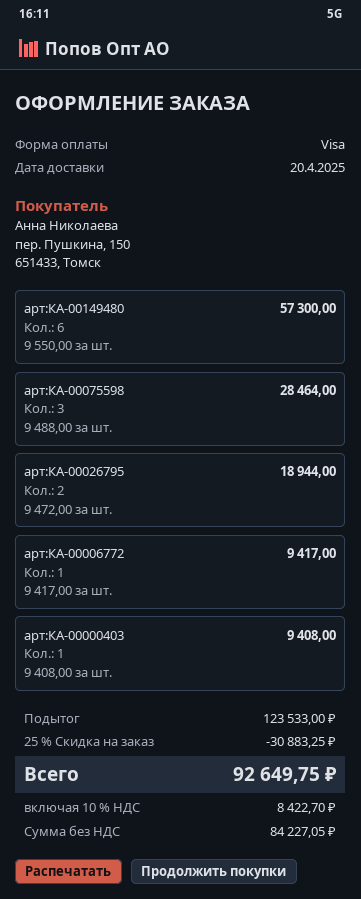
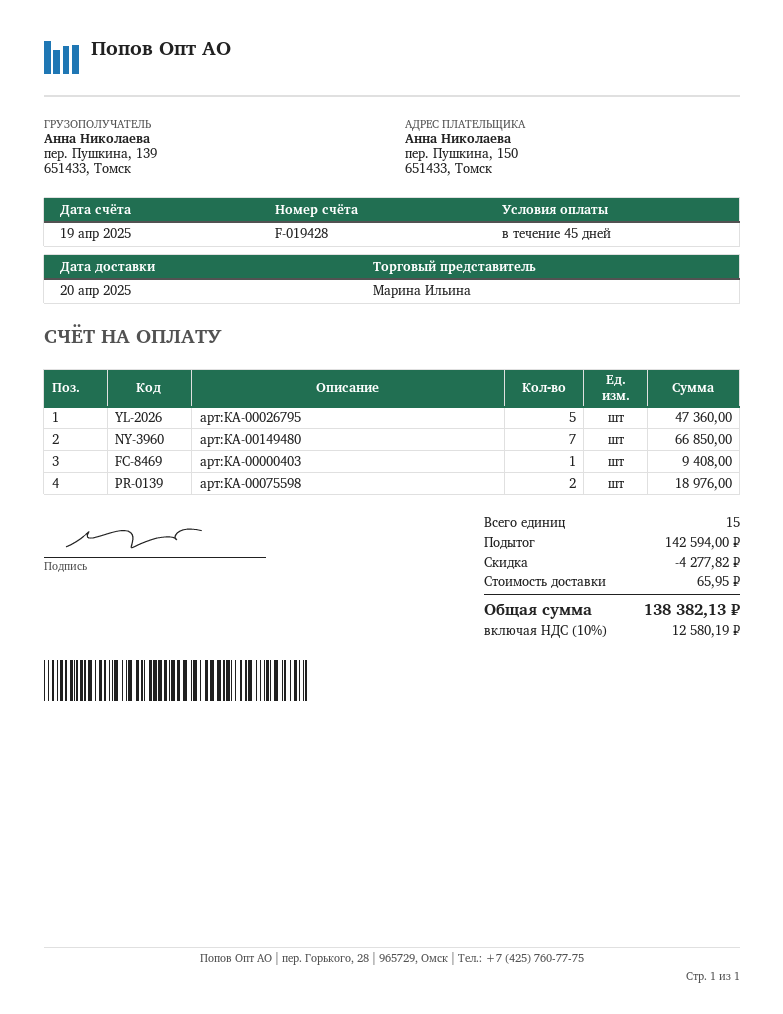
арт:КА-00149480: 6 for 57300.00 -> 7 for 66850.00
арт:КА-00075598: 3 for 28464.00 -> 2 for 18976.00
арт:КА-00026795: 2 for 18944.00 -> 5 for 47360.00
арт:КА-00006772: 1 for 9417.00 -> none
subtotal: 123533.00 -> 142594.00
discount: 30883.25 -> 4277.82
shipping: none -> 65.95
tax: 10% = 8422.70 -> 10% = 12580.19
total: 92649.75 -> 138382.13

